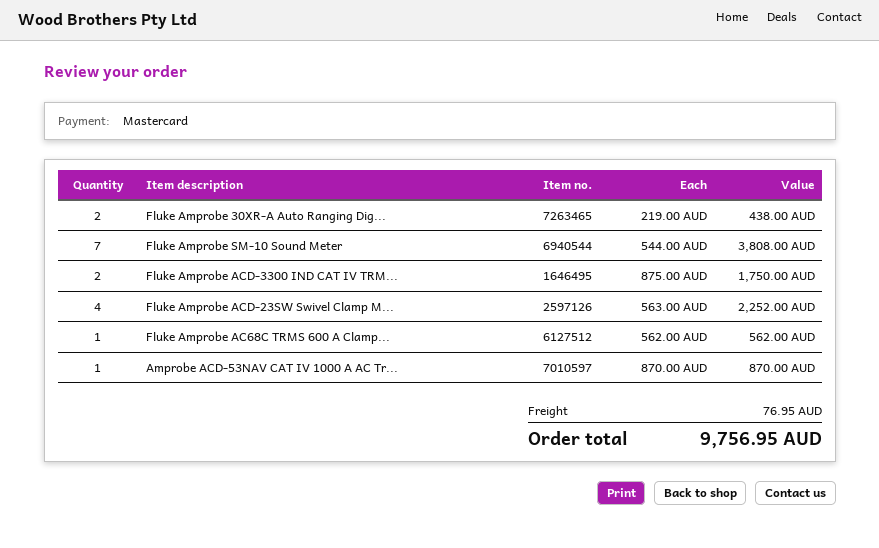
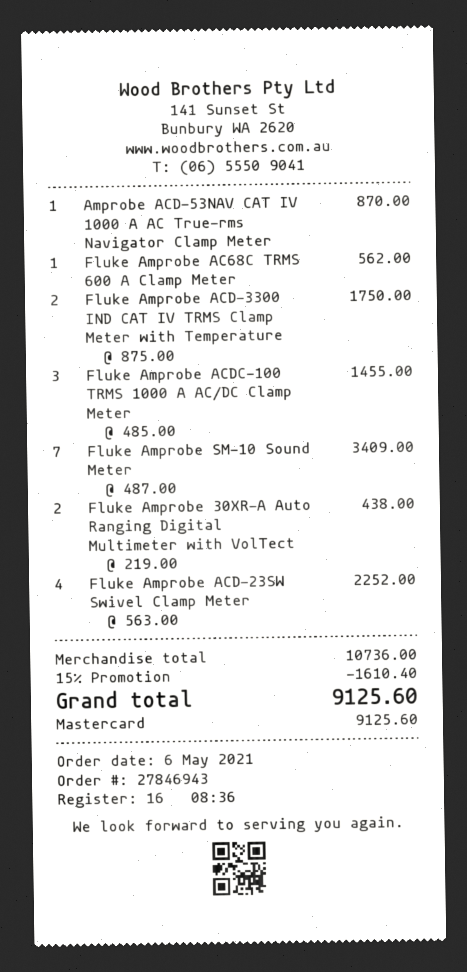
Fluke Amprobe SM-10 Sound Meter: 7 x 544.00 = 3808.00 -> 7 x 487.00 = 3409.00
Fluke Amprobe ACDC-100 TRMS 1000 A AC/DC Clamp Meter: none -> 3 x 485.00 = 1455.00
discount: none -> 15% = 1610.40
shipping: 76.95 -> none
total: 9756.95 -> 9125.60

